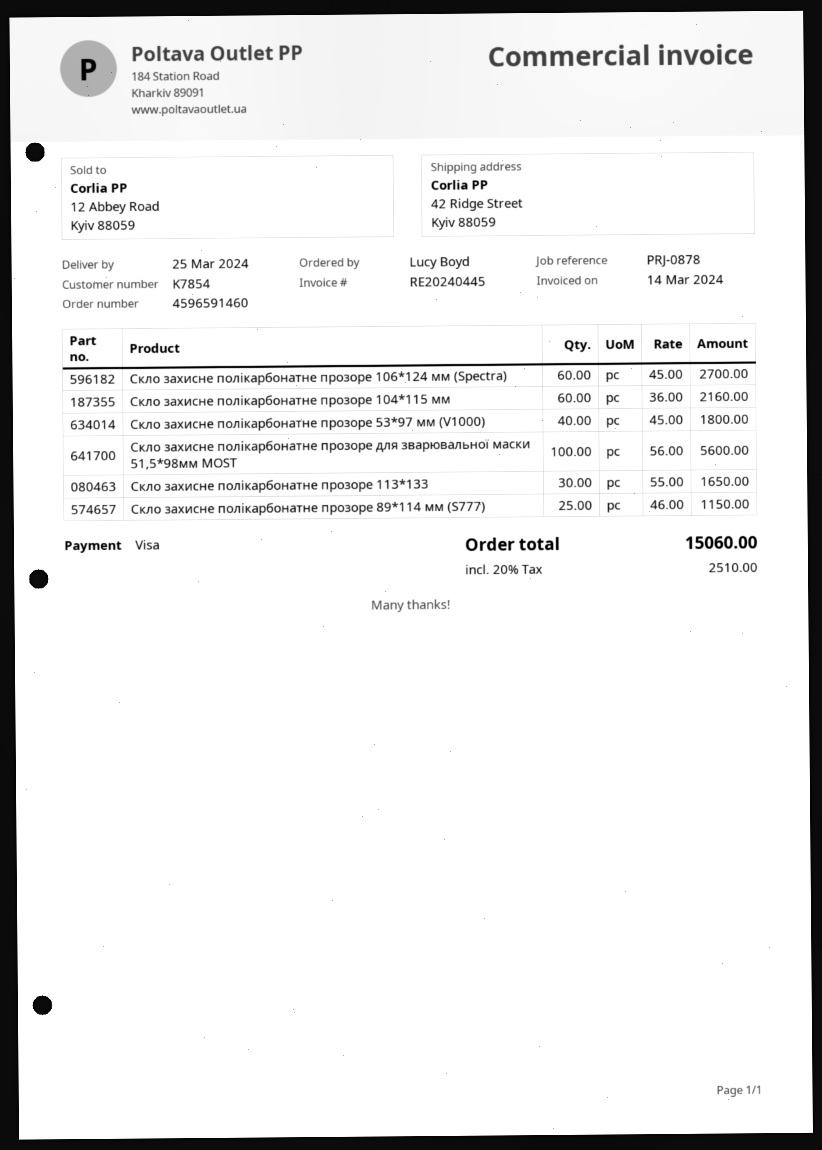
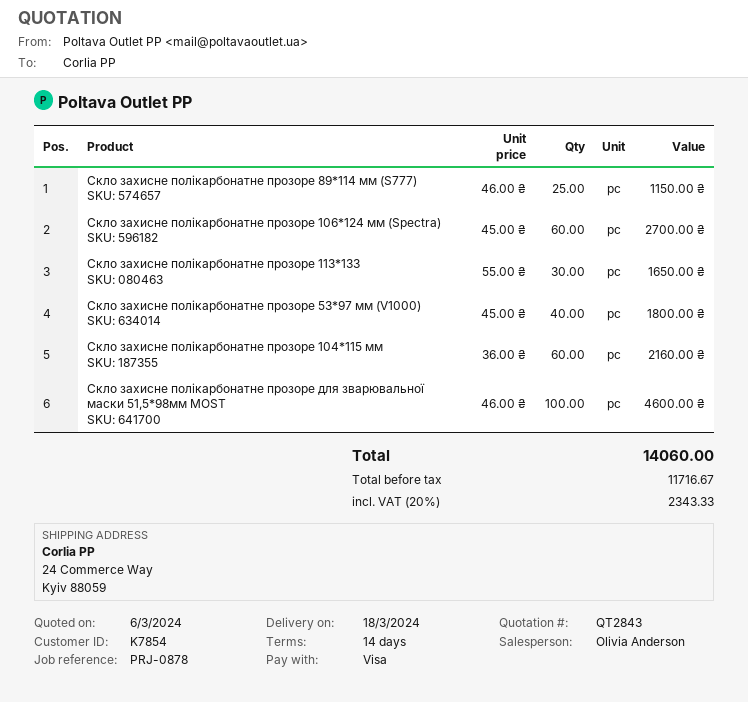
delivery date: 2024-03-25 -> 2024-03-18
ship to: 42 Ridge Street, Kyiv 88059 -> 24 Commerce Way, Kyiv 88059
Скло захисне полікарбонатне прозоре для зварювальної маски 51,5*98мм MOST: 100 x 56.00 = 5600.00 -> 100 x 46.00 = 4600.00
tax: 20% = 2510.00 -> 20% = 2343.33
total: 15060.00 -> 14060.00

